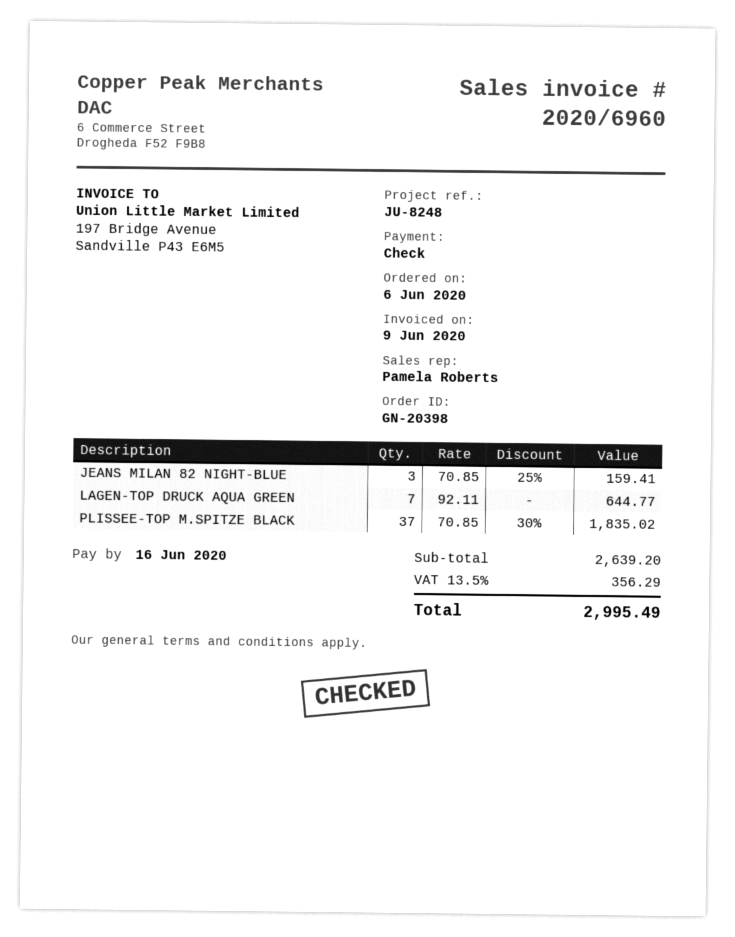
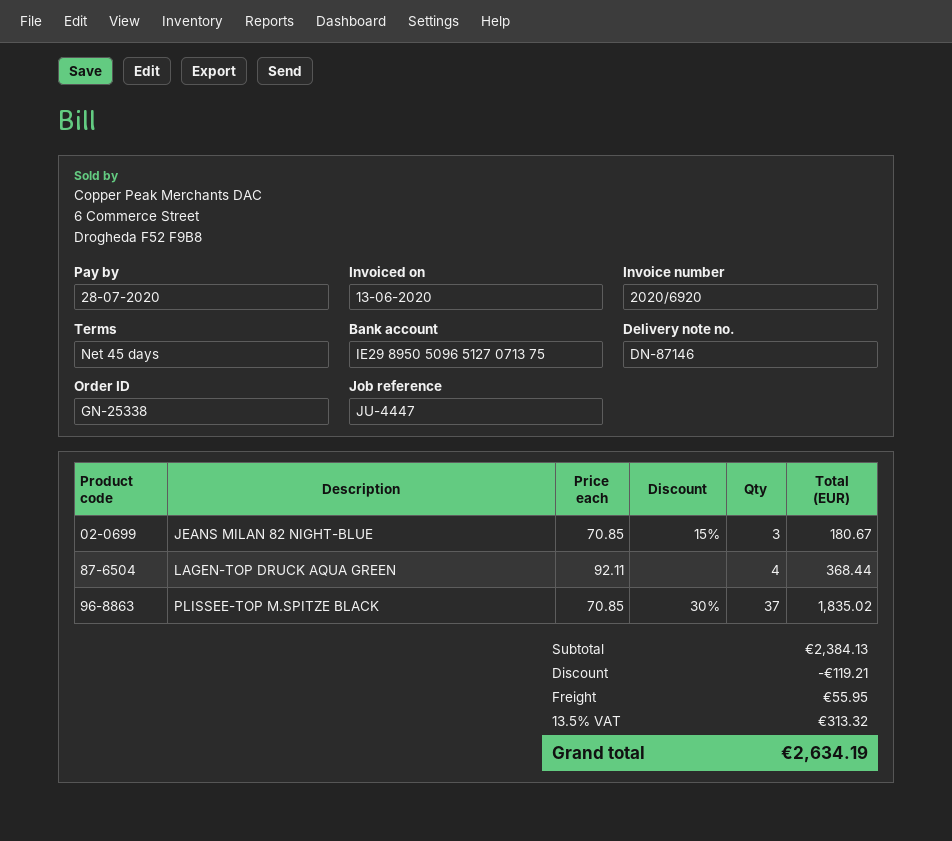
order number: GN-20398 -> GN-25338
invoice number: 2020/6960 -> 2020/6920
invoice date: 2020-06-09 -> 2020-06-13
due date: 2020-06-16 -> 2020-07-28
reference: JU-8248 -> JU-4447
JEANS MILAN 82 NIGHT-BLUE: 3 x 70.85 - 25% = 159.41 -> 3 x 70.85 - 15% = 180.67
LAGEN-TOP DRUCK AQUA GREEN: 7 x 92.11 = 644.77 -> 4 x 92.11 = 368.44
subtotal: 2639.20 -> 2384.13
discount: none -> 119.21
shipping: none -> 55.95
tax: 13.5% = 356.29 -> 13.5% = 313.32
total: 2995.49 -> 2634.19

